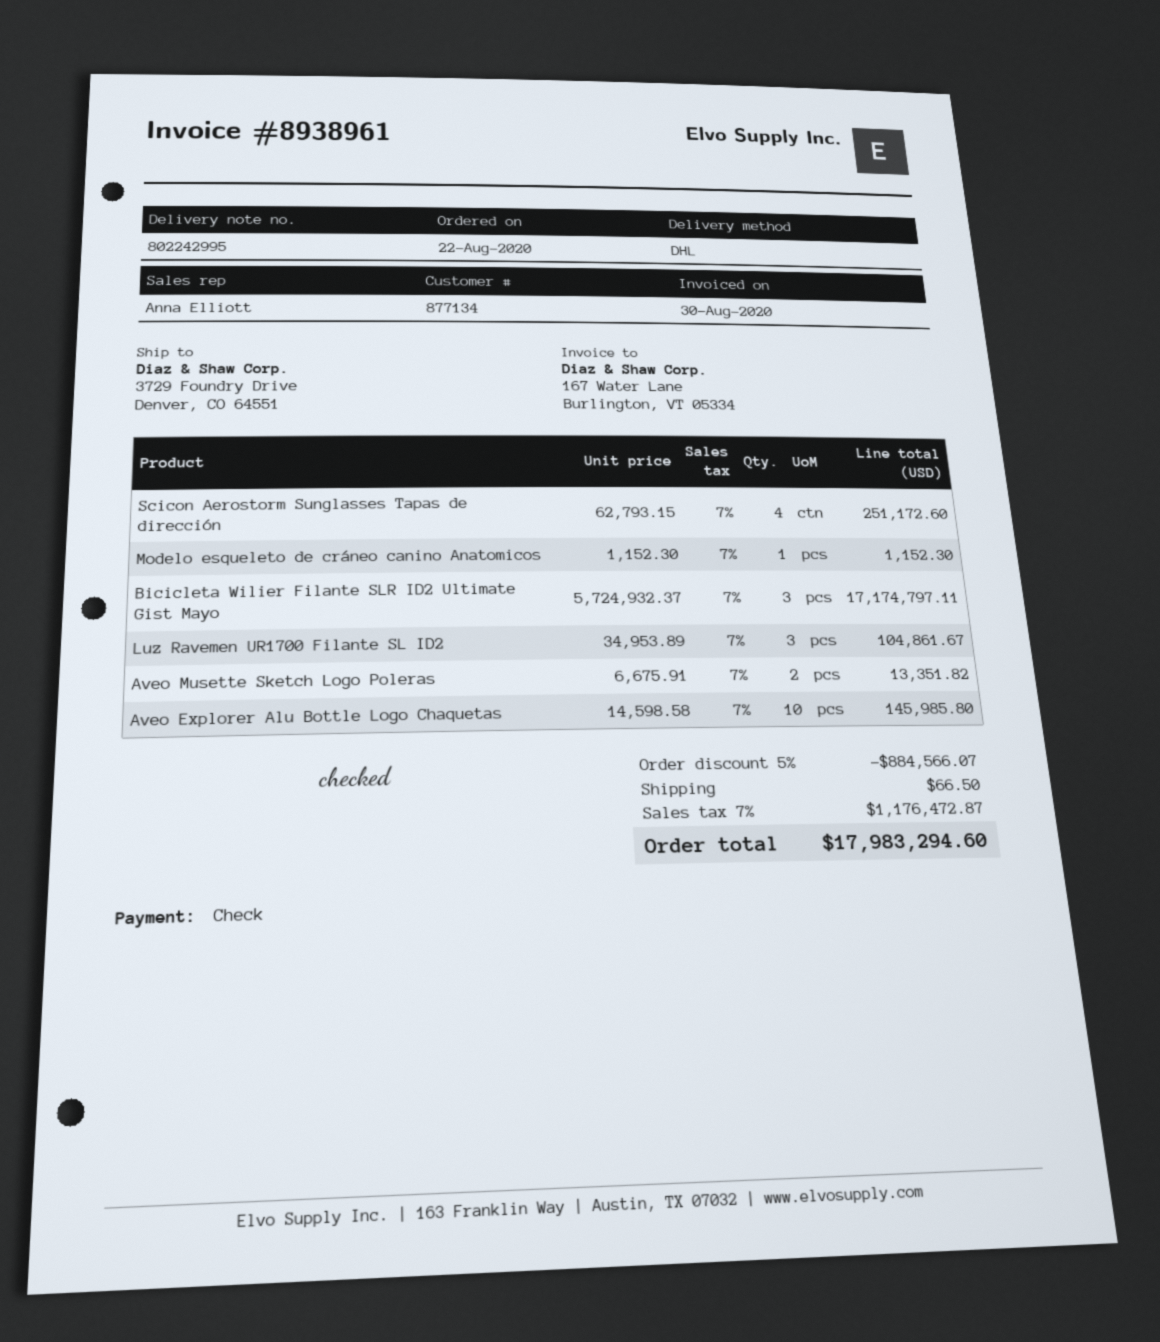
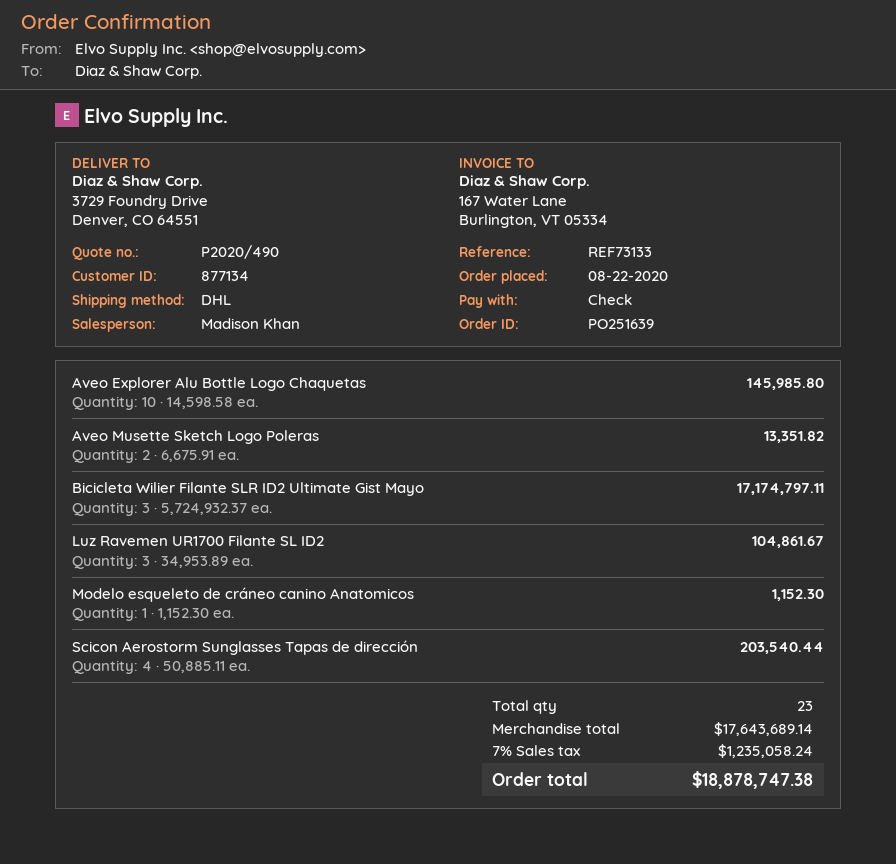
sales rep: Anna Elliott -> Madison Khan
Scicon Aerostorm Sunglasses Tapas de dirección: 4 x 62793.15 = 251172.60 -> 4 x 50885.11 = 203540.44
discount: 5% = 884566.07 -> none
shipping: 66.50 -> none
tax: 7% = 1176472.87 -> 7% = 1235058.24
total: 17983294.60 -> 18878747.38

